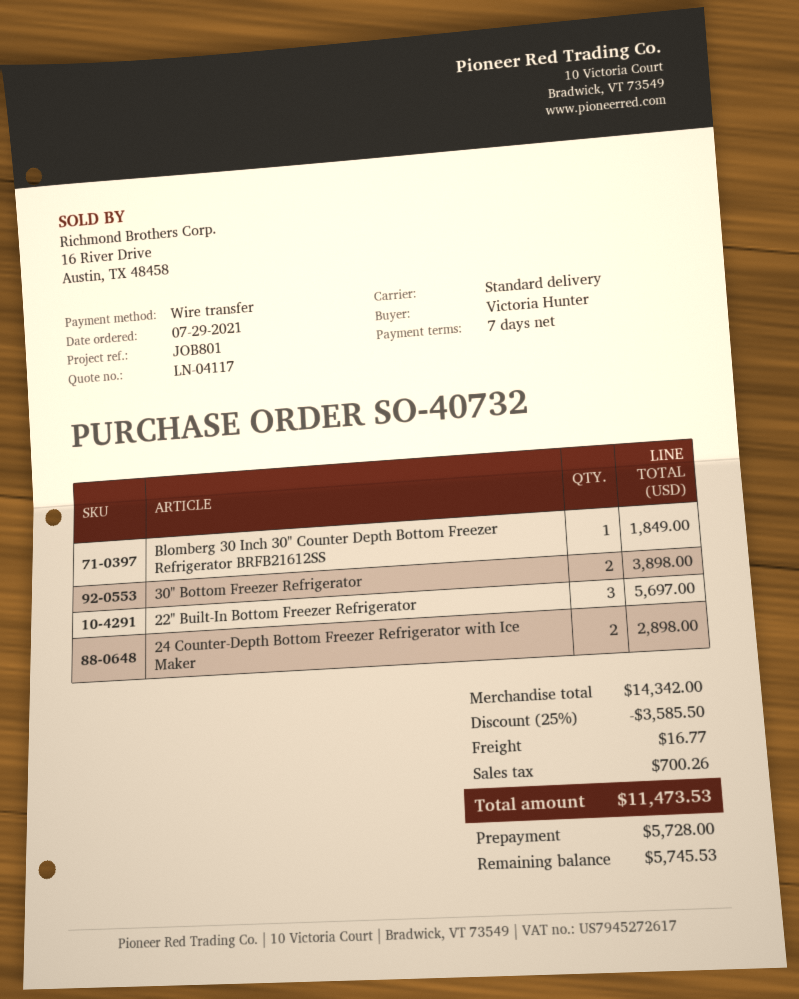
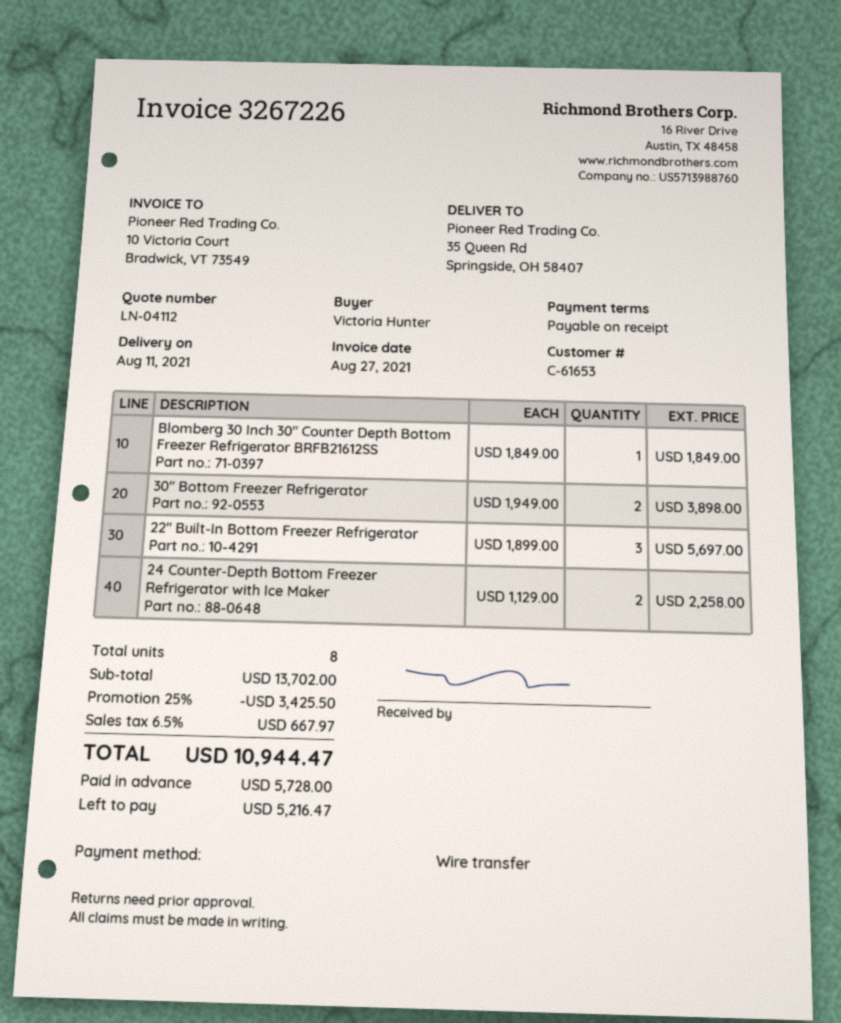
quote number: LN-04117 -> LN-04112
payment terms: 7 days -> on receipt
24 Counter-Depth Bottom Freezer Refrigerator with Ice Maker: 2 for 2898.00 -> 2 for 2258.00
subtotal: 14342.00 -> 13702.00
discount: 25% = 3585.50 -> 25% = 3425.50
shipping: 16.77 -> none
tax: 700.26 -> 667.97
total: 11473.53 -> 10944.47
balance: 5745.53 -> 5216.47

